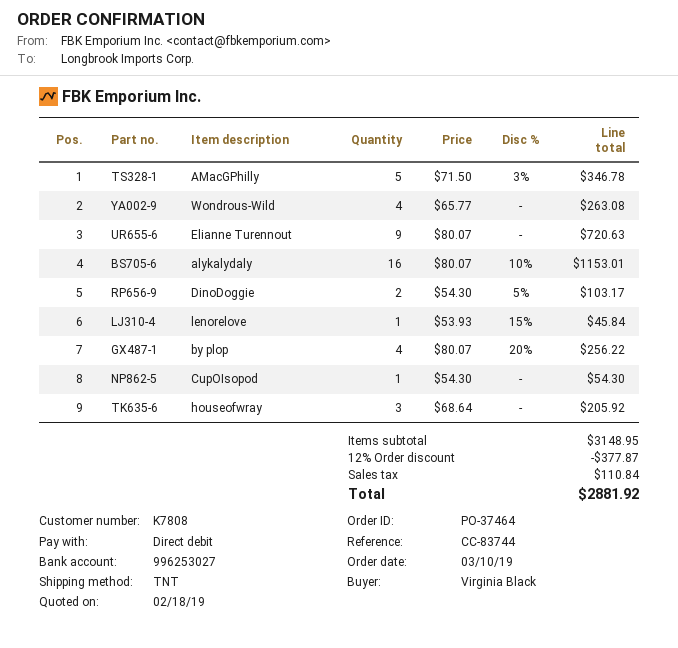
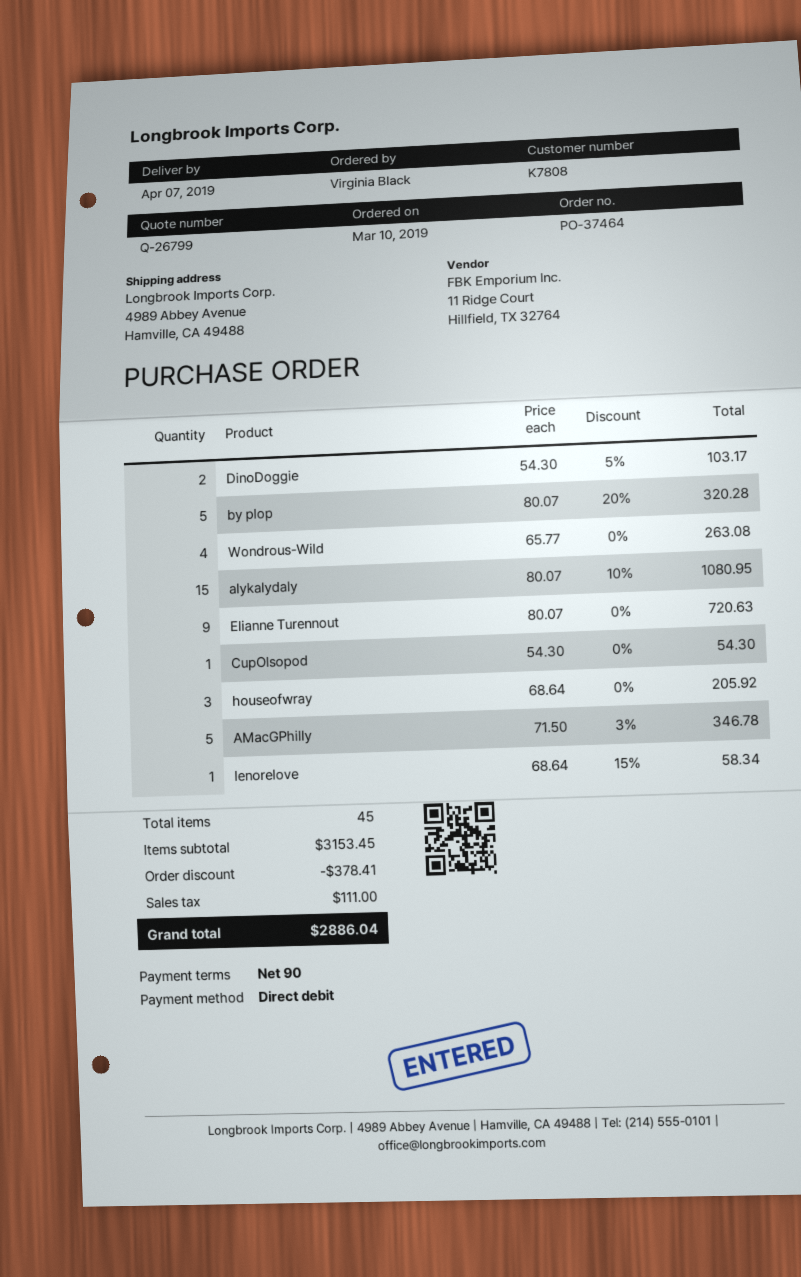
alykalydaly: 16 x 80.07 - 10% = 1153.01 -> 15 x 80.07 - 10% = 1080.95
lenorelove: 1 x 53.93 - 15% = 45.84 -> 1 x 68.64 - 15% = 58.34
by plop: 4 x 80.07 - 20% = 256.22 -> 5 x 80.07 - 20% = 320.28
subtotal: 3148.95 -> 3153.45
discount: 377.87 -> 378.41
tax: 110.84 -> 111.00
total: 2881.92 -> 2886.04

